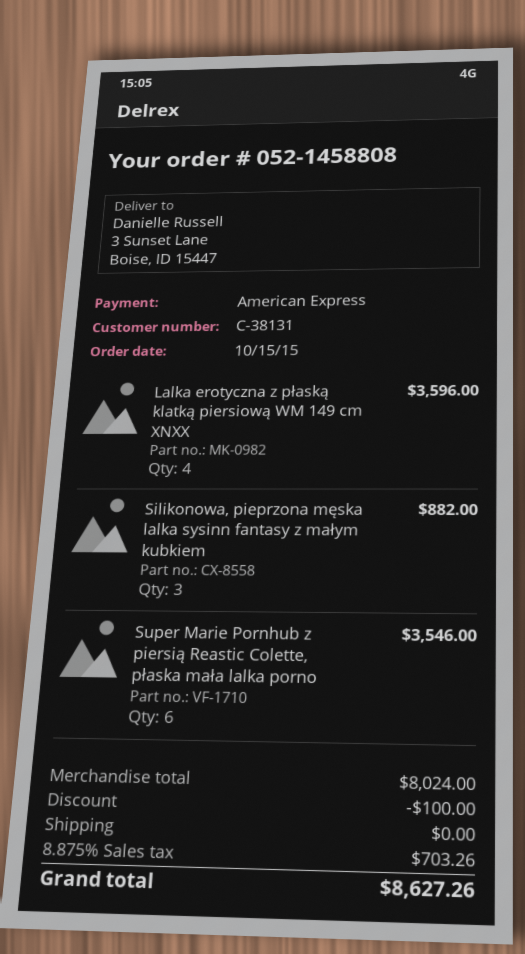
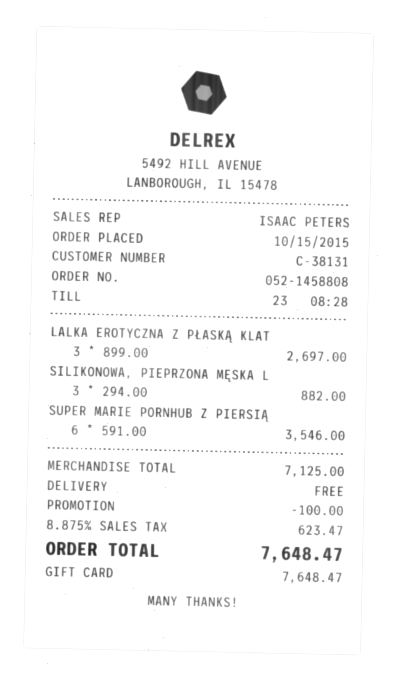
payment method: American Express -> gift card
Lalka erotyczna z płaską klatką piersiową WM 149 cm XNXX: 4 for 3596.00 -> 3 for 2697.00
subtotal: 8024.00 -> 7125.00
tax: 8.875% = 703.26 -> 8.875% = 623.47
total: 8627.26 -> 7648.47

